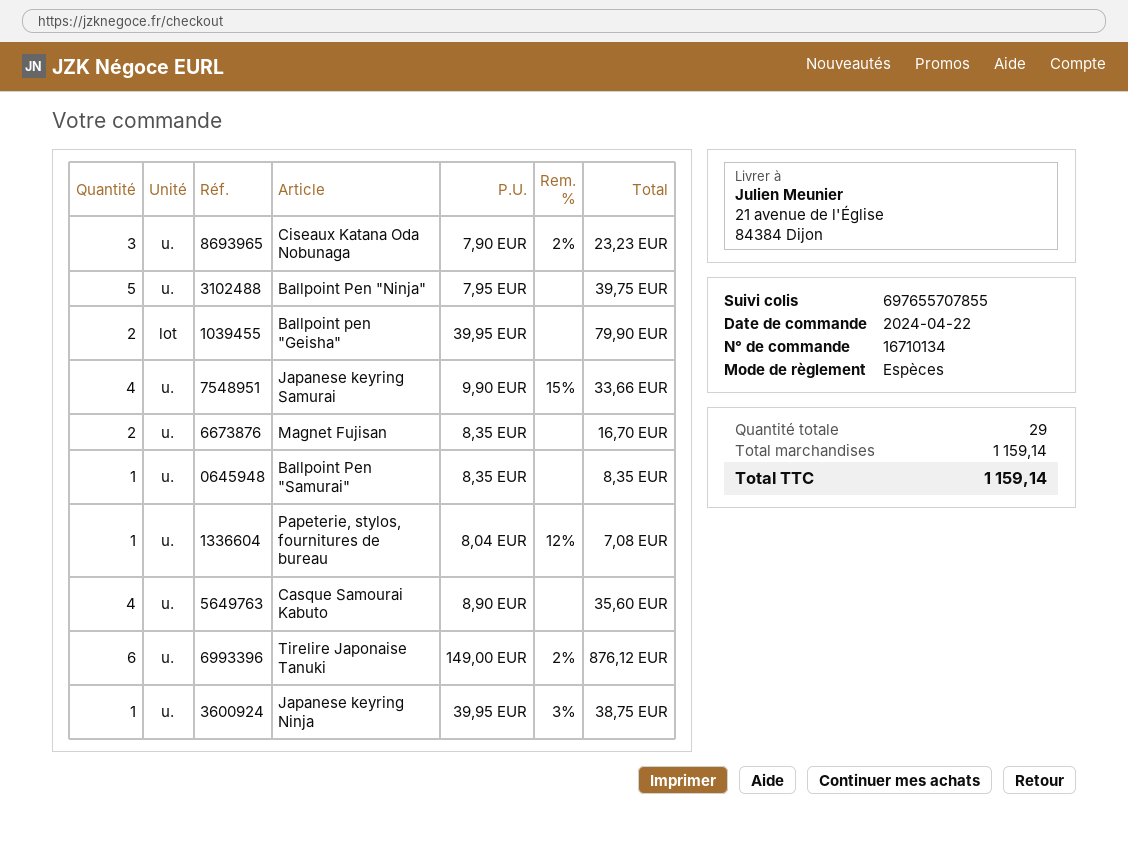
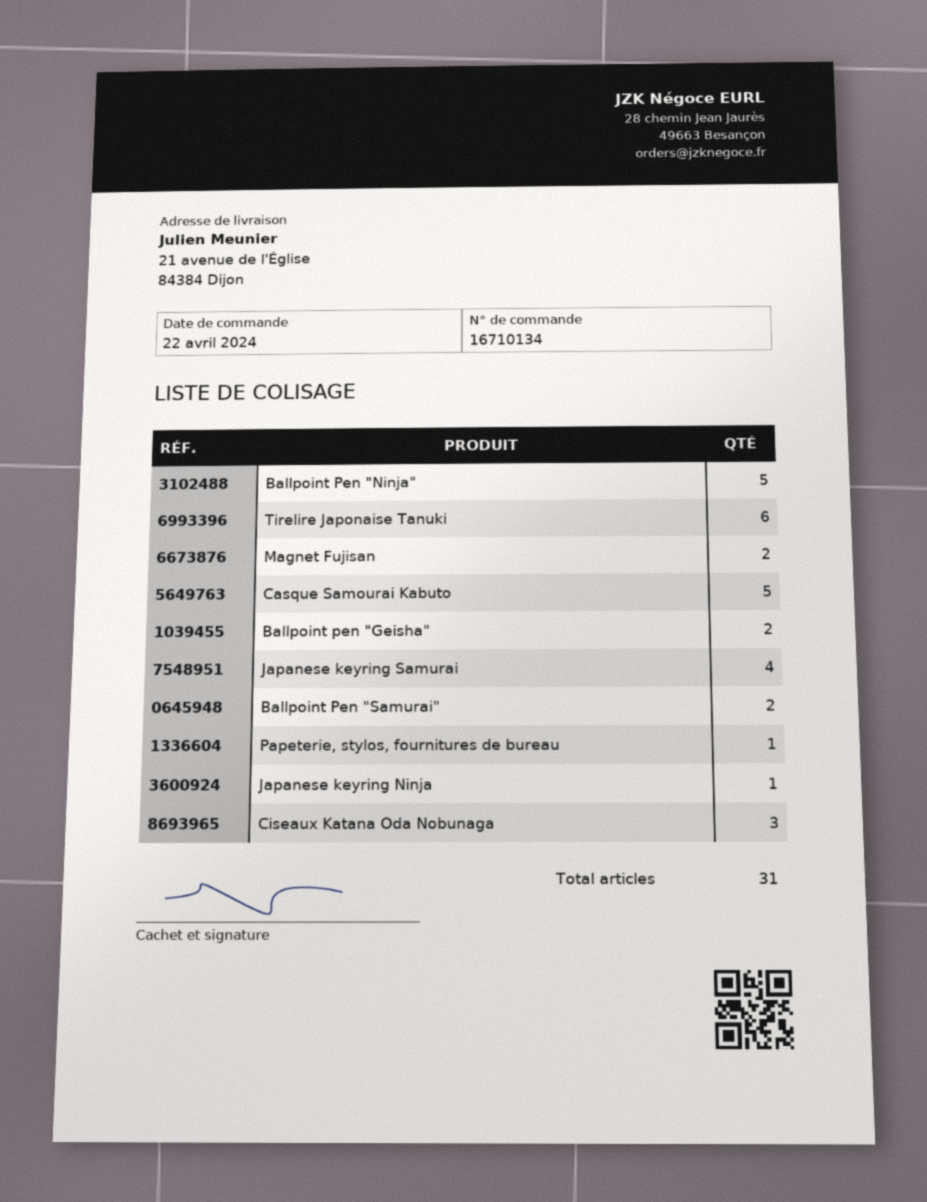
Ballpoint Pen "Samurai": 1 -> 2
Casque Samourai Kabuto: 4 -> 5
total quantity: 29 -> 31

